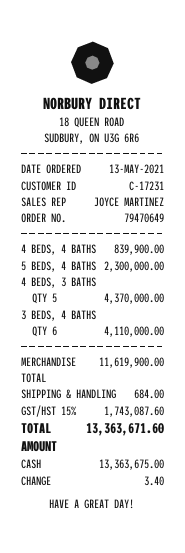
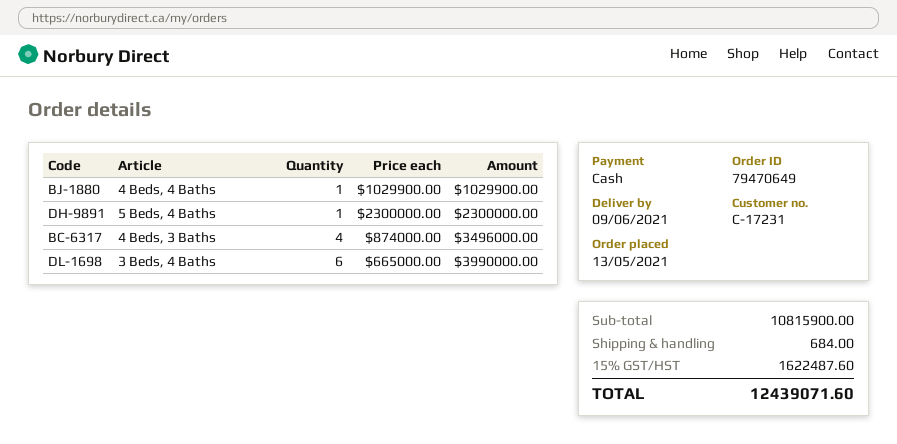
4 BEDS, 4 BATHS: 1 for 839900.00 -> 1 for 1029900.00
4 BEDS, 3 BATHS: 5 for 4370000.00 -> 4 for 3496000.00
3 BEDS, 4 BATHS: 6 for 4110000.00 -> 6 for 3990000.00
subtotal: 11619900.00 -> 10815900.00
tax: 15% = 1743087.60 -> 15% = 1622487.60
total: 13363671.60 -> 12439071.60

